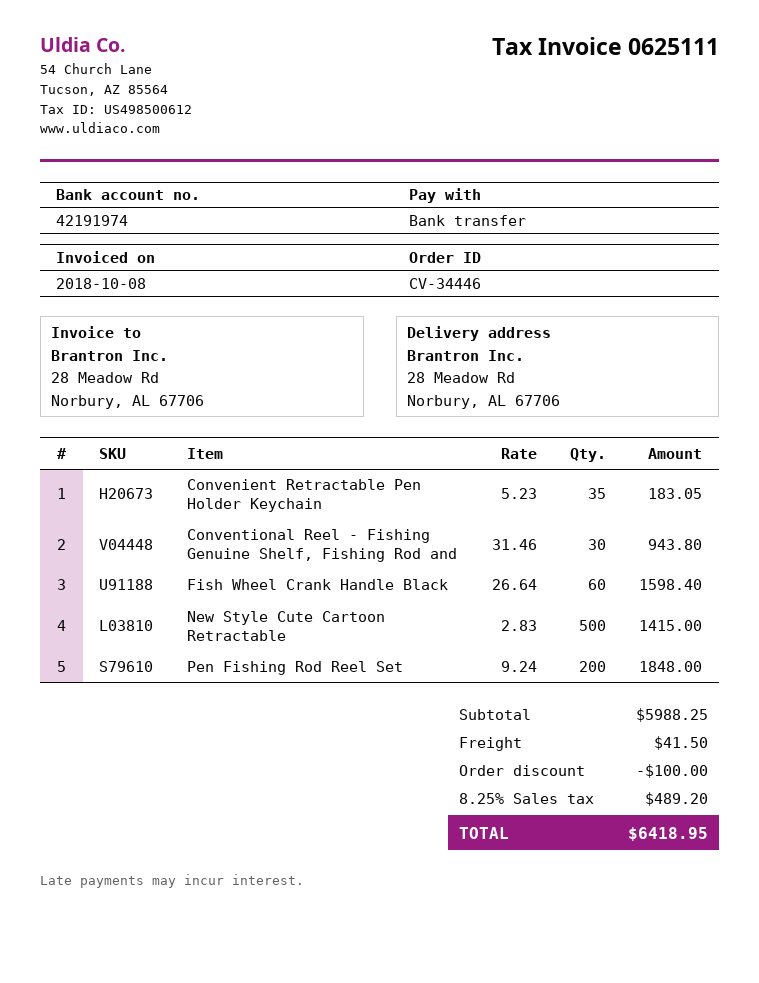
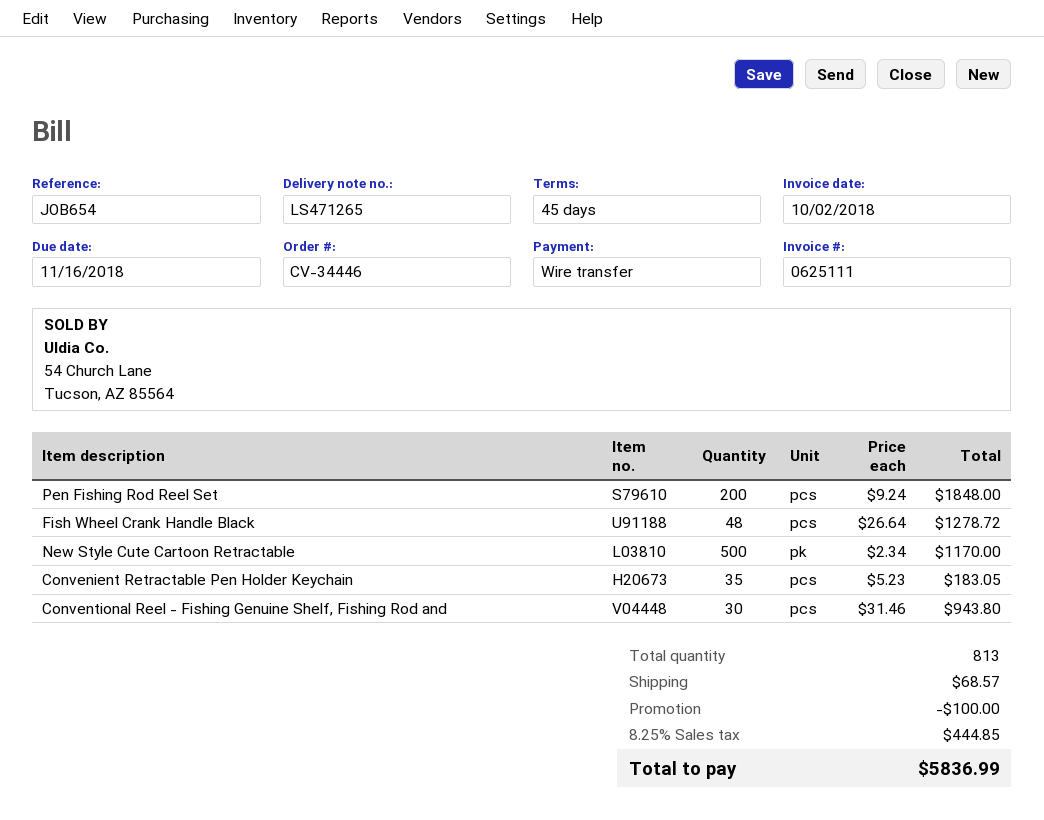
invoice date: 2018-10-08 -> 2018-10-02
Fish Wheel Crank Handle Black: 60 x 26.64 = 1598.40 -> 48 x 26.64 = 1278.72
New Style Cute Cartoon Retractable: 500 x 2.83 = 1415.00 -> 500 x 2.34 = 1170.00
shipping: 41.50 -> 68.57
tax: 8.25% = 489.20 -> 8.25% = 444.85
total: 6418.95 -> 5836.99

